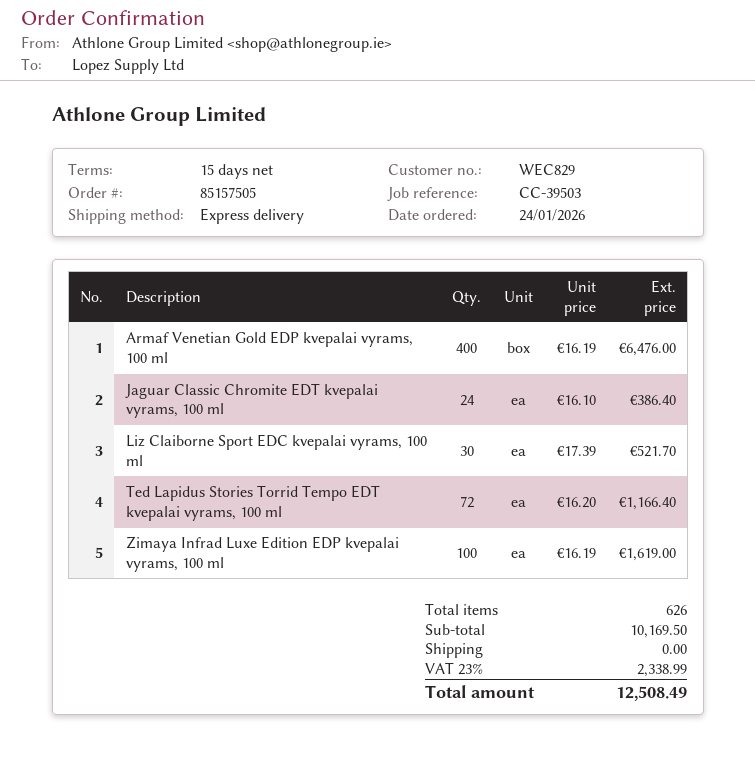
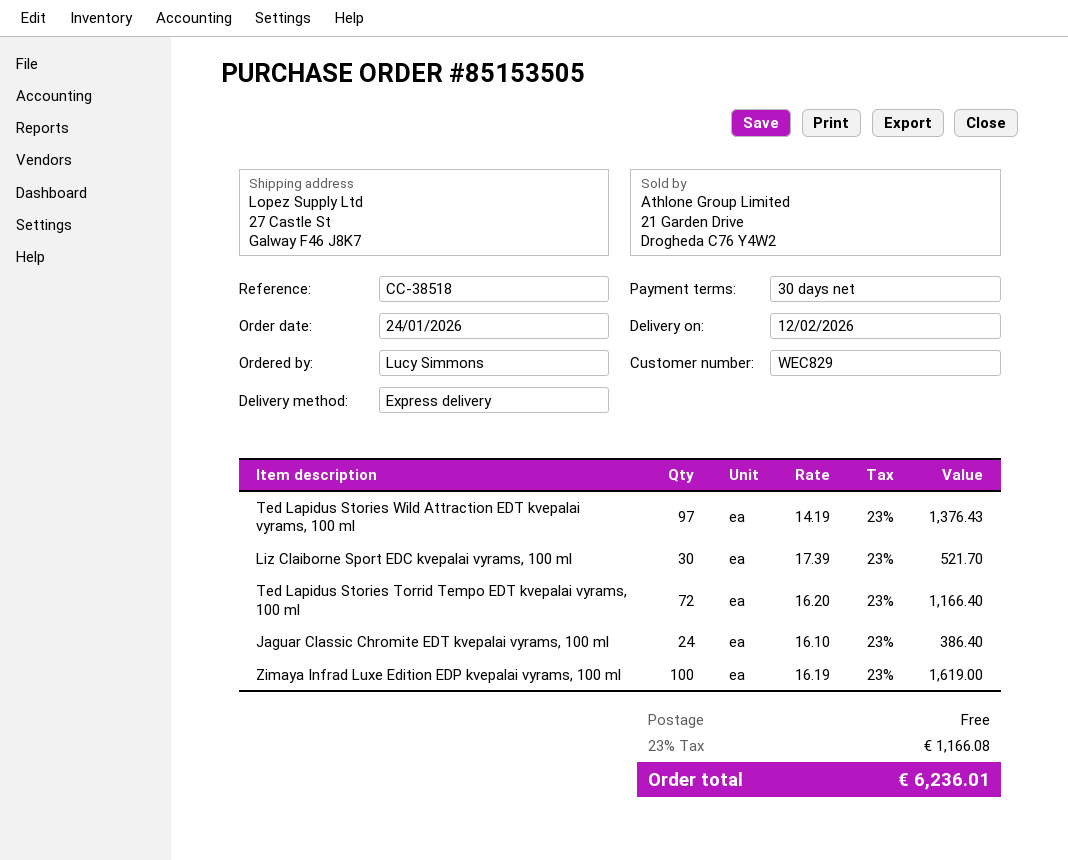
order number: 85157505 -> 85153505
payment terms: 15 days -> 30 days
reference: CC-39503 -> CC-38518
Armaf Venetian Gold EDP kvepalai vyrams, 100 ml: 400 x 16.19 = 6476.00 -> none
Ted Lapidus Stories Wild Attraction EDT kvepalai vyrams, 100 ml: none -> 97 x 14.19 = 1376.43
tax: 23% = 2338.99 -> 23% = 1166.08
total: 12508.49 -> 6236.01

